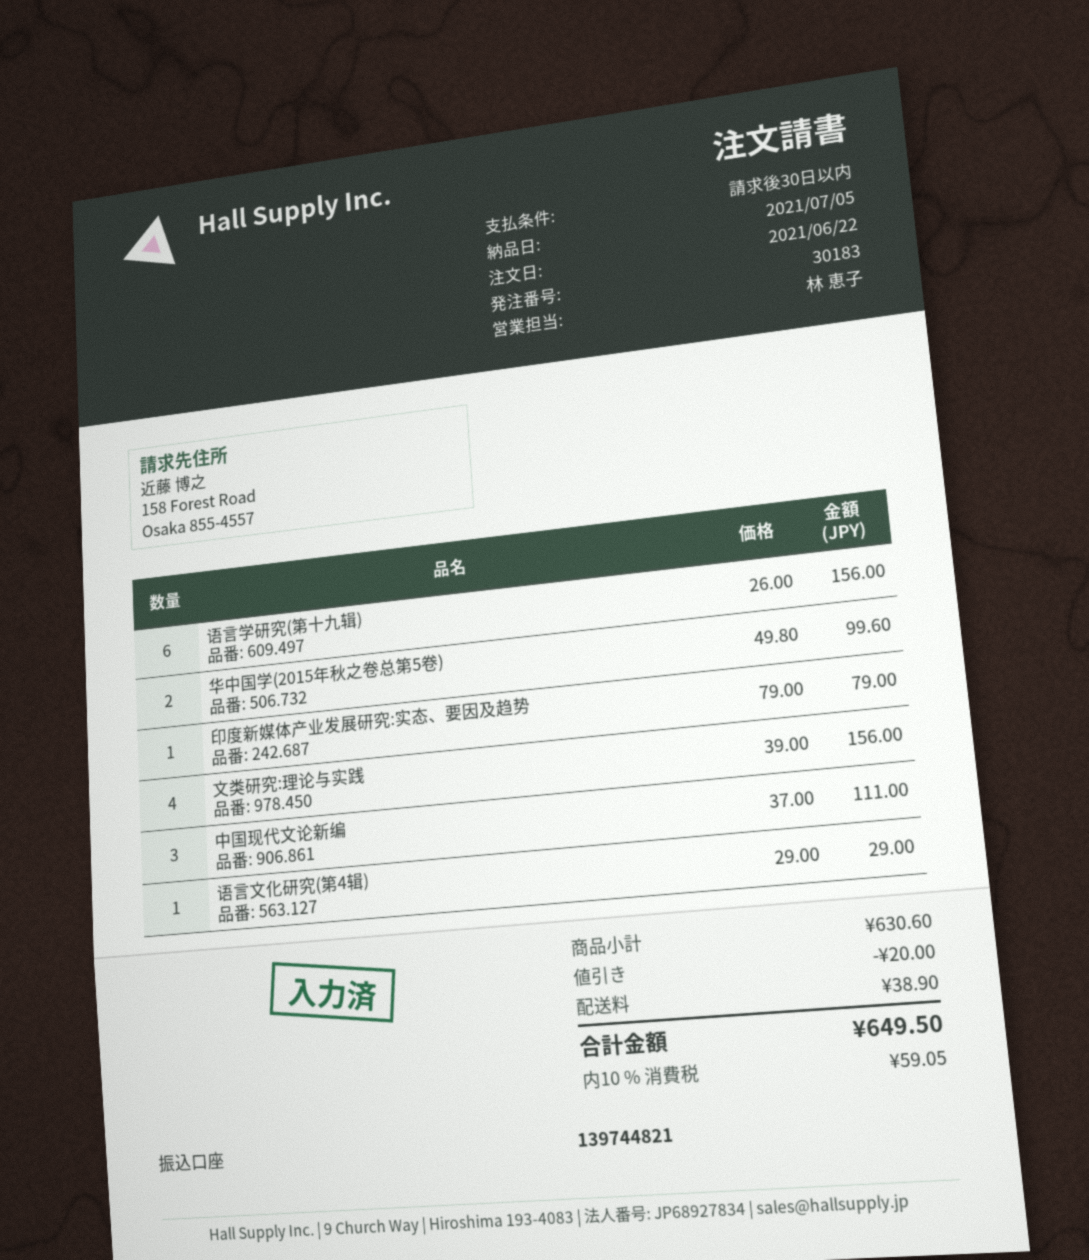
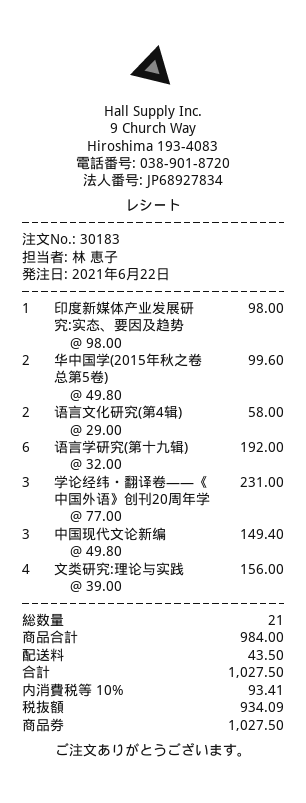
语言学研究(第十九辑): 6 x 26.00 = 156.00 -> 6 x 32.00 = 192.00
印度新媒体产业发展研究:实态、要因及趋势: 1 x 79.00 = 79.00 -> 1 x 98.00 = 98.00
中国现代文论新编: 3 x 37.00 = 111.00 -> 3 x 49.80 = 149.40
语言文化研究(第4辑): 1 x 29.00 = 29.00 -> 2 x 29.00 = 58.00
学论经纬・翻译卷——《中国外语》创刊20周年学: none -> 3 x 77.00 = 231.00
subtotal: 630.60 -> 984.00
discount: 20.00 -> none
shipping: 38.90 -> 43.50
tax: 10% = 59.05 -> 10% = 93.41
total: 649.50 -> 1027.50

